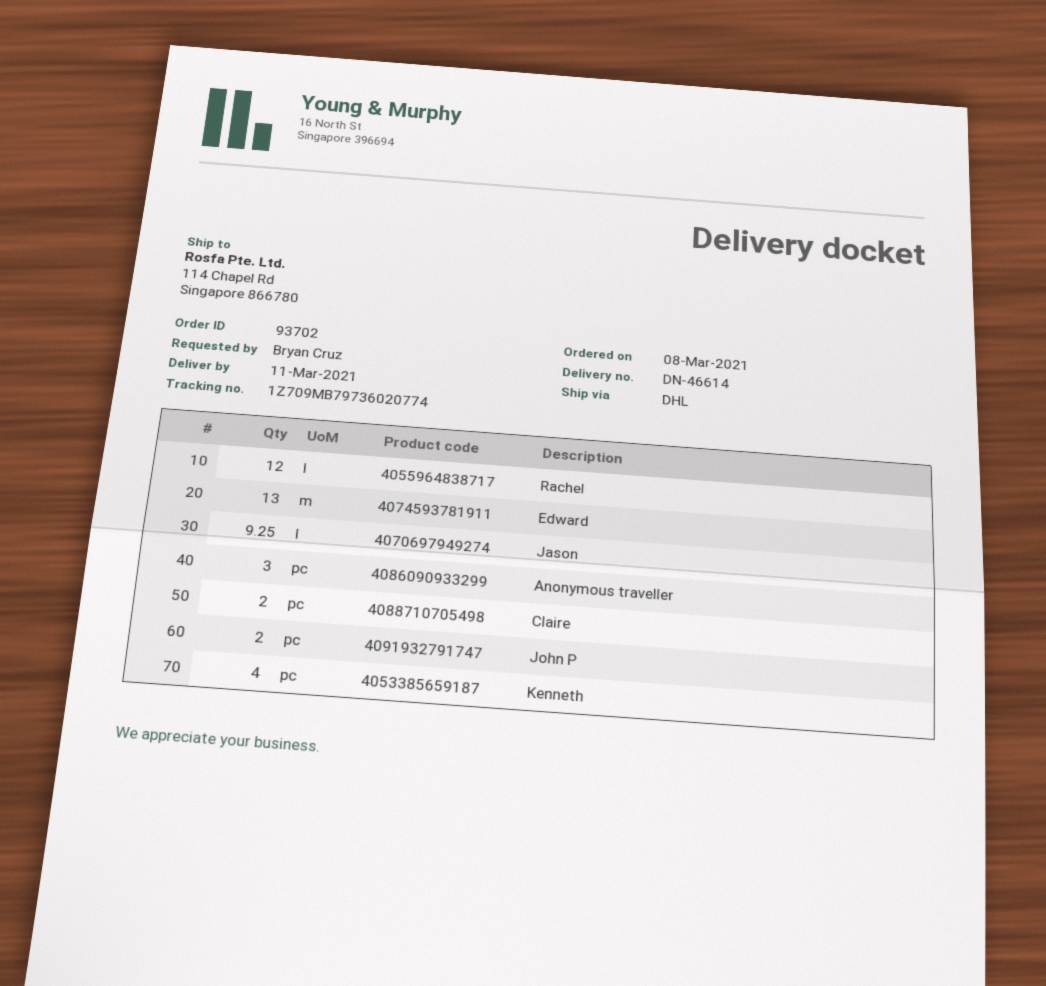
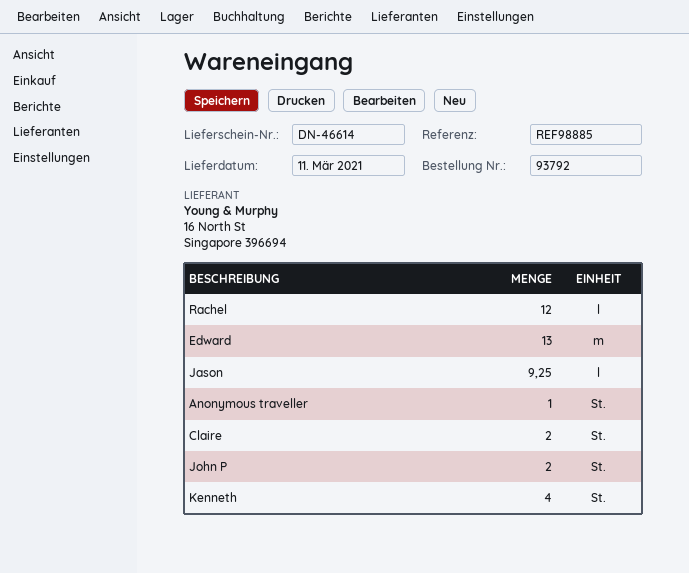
order number: 93702 -> 93792
Anonymous traveller: 3 -> 1

